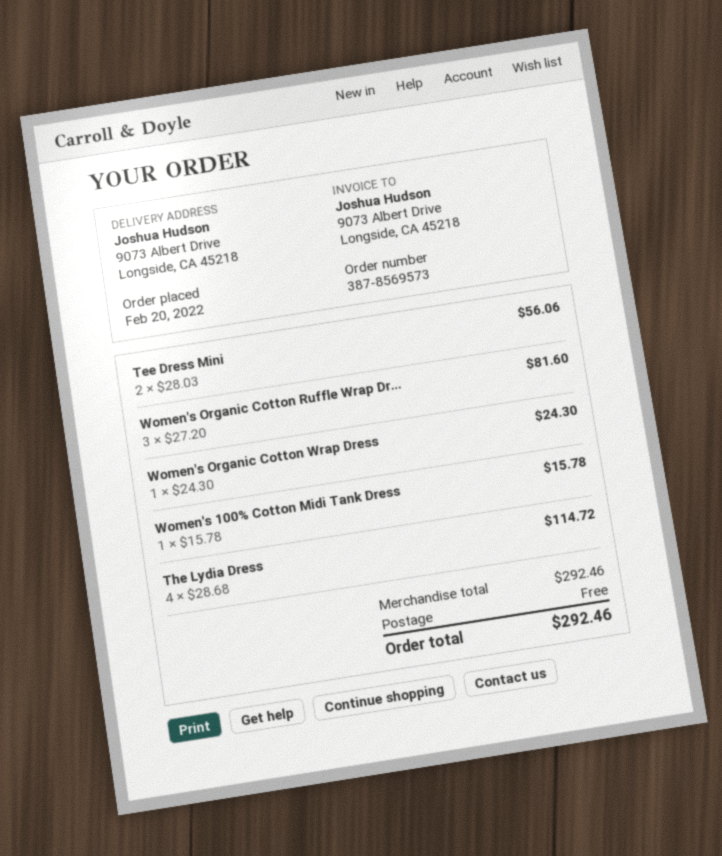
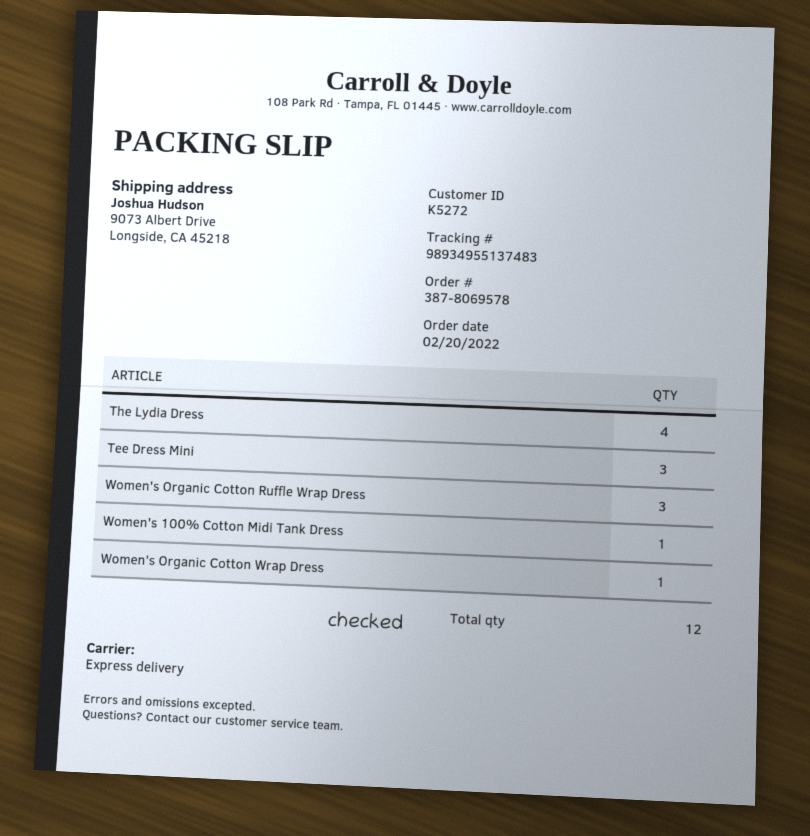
order number: 387-8569573 -> 387-8069578
Tee Dress Mini: 2 -> 3

